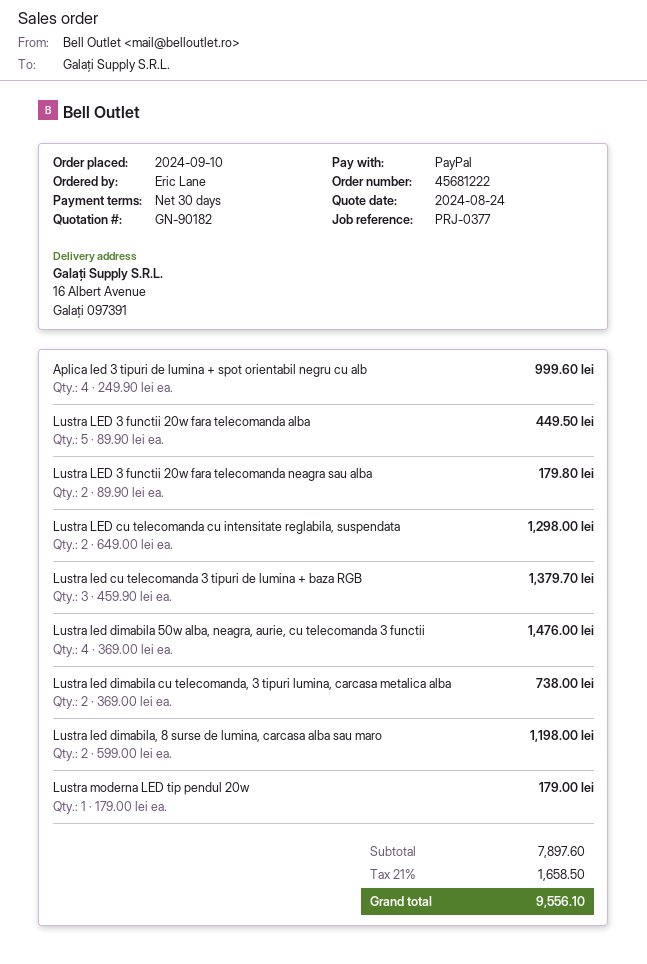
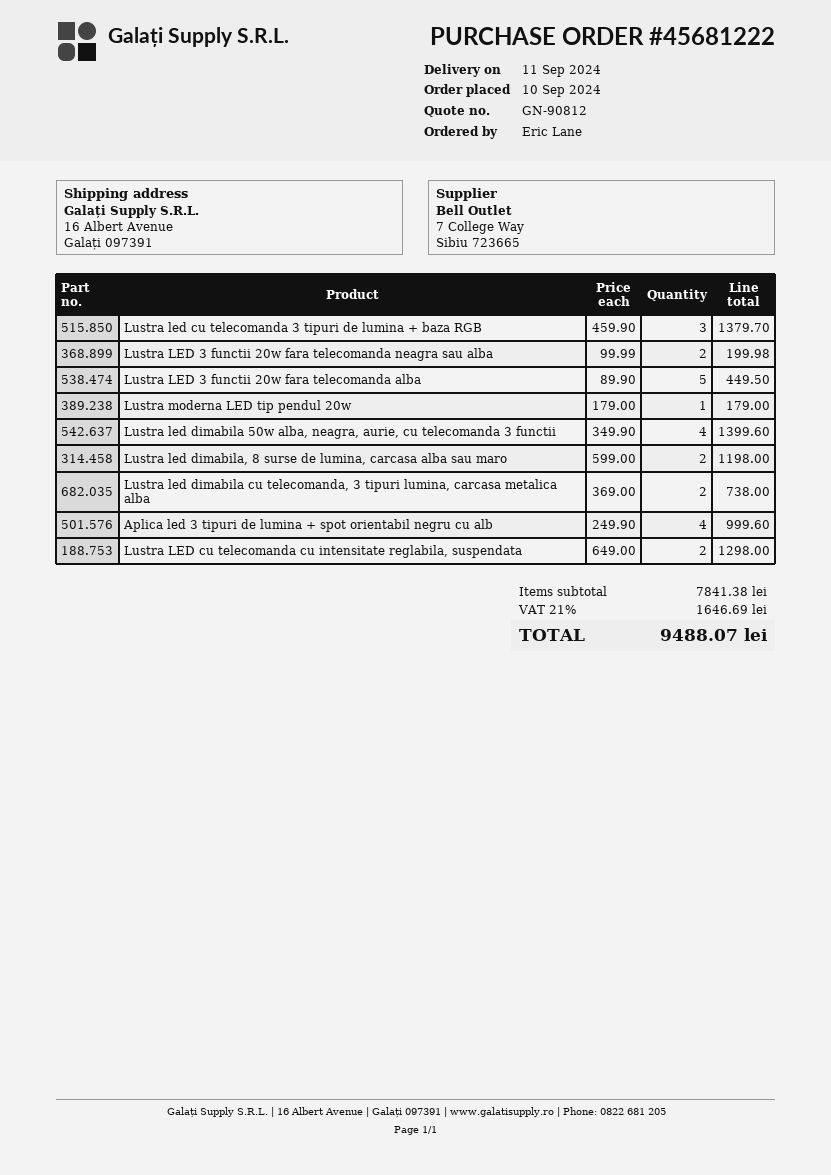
quote number: GN-90182 -> GN-90812
Lustra LED 3 functii 20w fara telecomanda neagra sau alba: 2 x 89.90 = 179.80 -> 2 x 99.99 = 199.98
Lustra led dimabila 50w alba, neagra, aurie, cu telecomanda 3 functii: 4 x 369.00 = 1476.00 -> 4 x 349.90 = 1399.60
subtotal: 7897.60 -> 7841.38
tax: 21% = 1658.50 -> 21% = 1646.69
total: 9556.10 -> 9488.07

